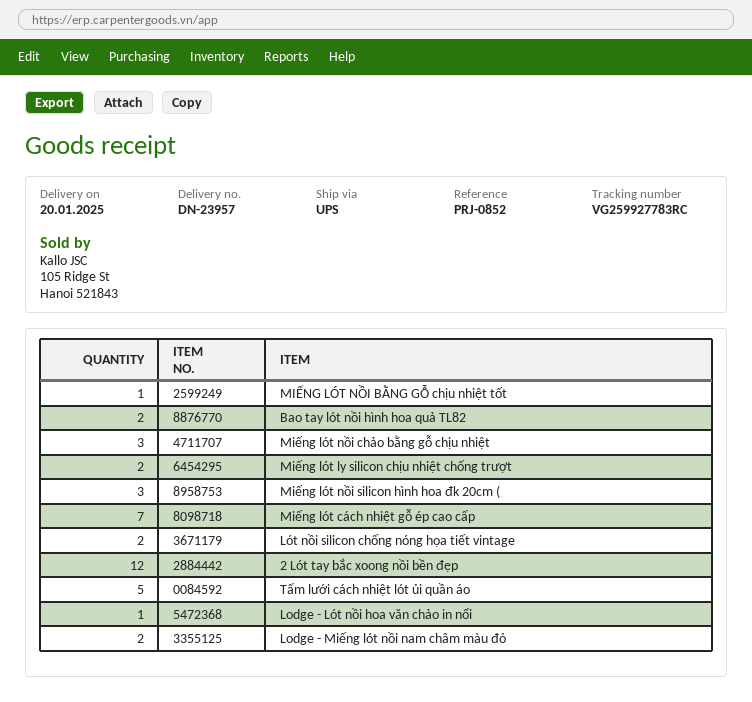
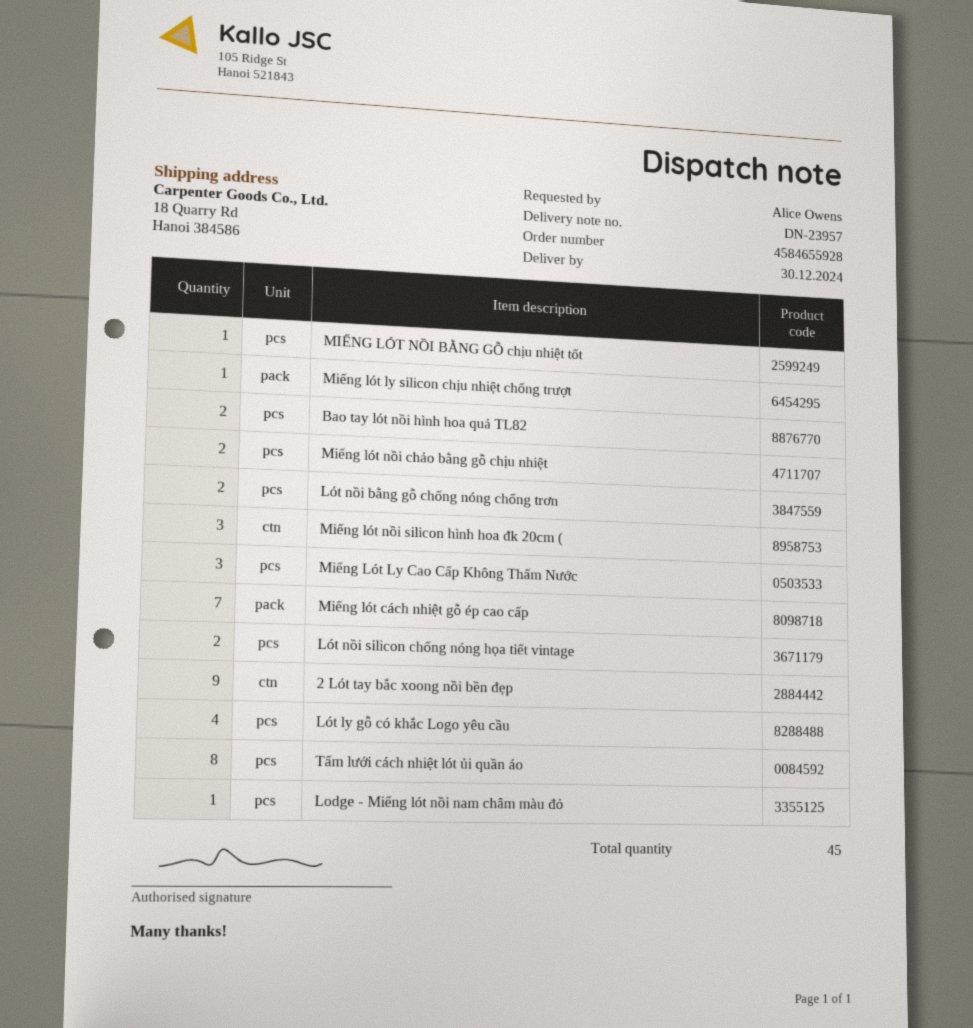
delivery date: 2025-01-20 -> 2024-12-30
Miếng lót nồi chảo bằng gỗ chịu nhiệt: 3 -> 2
Miếng lót ly silicon chịu nhiệt chống trượt: 2 -> 1
2 Lót tay bắc xoong nồi bền đẹp: 12 -> 9
Tấm lưới cách nhiệt lót ủi quần áo: 5 -> 8
Lodge - Lót nồi hoa văn chảo in nổi: 1 -> none
Lodge - Miếng lót nồi nam châm màu đỏ: 2 -> 1
Lót nồi bằng gỗ chống nóng chống trơn: none -> 2
Miếng Lót Ly Cao Cấp Không Thấm Nước: none -> 3
Lót ly gỗ có khắc Logo yêu cầu: none -> 4

